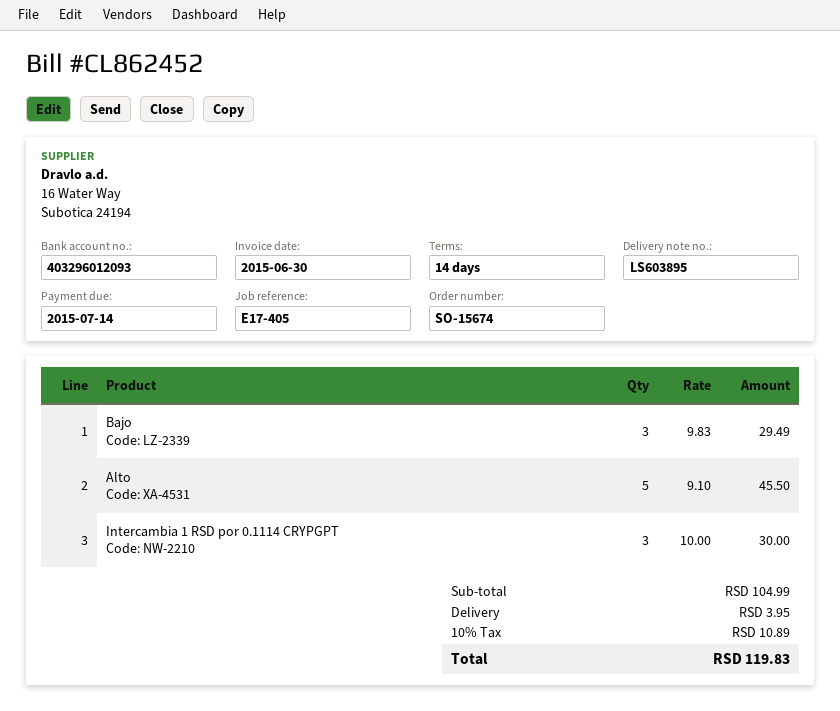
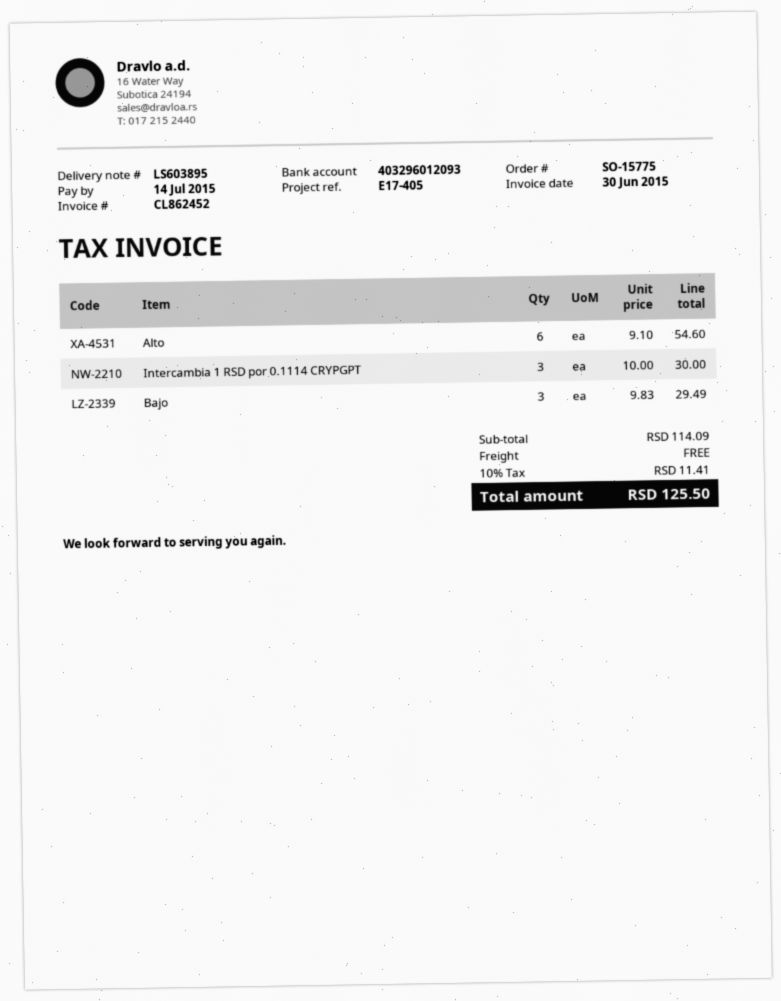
order number: SO-15674 -> SO-15775
Alto: 5 x 9.10 = 45.50 -> 6 x 9.10 = 54.60
subtotal: 104.99 -> 114.09
shipping: 3.95 -> 0.00
tax: 10% = 10.89 -> 10% = 11.41
total: 119.83 -> 125.50

